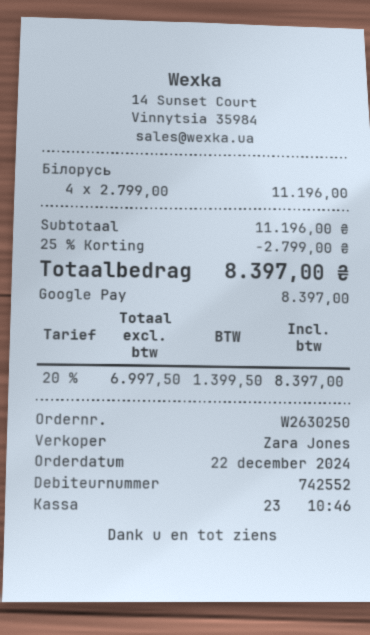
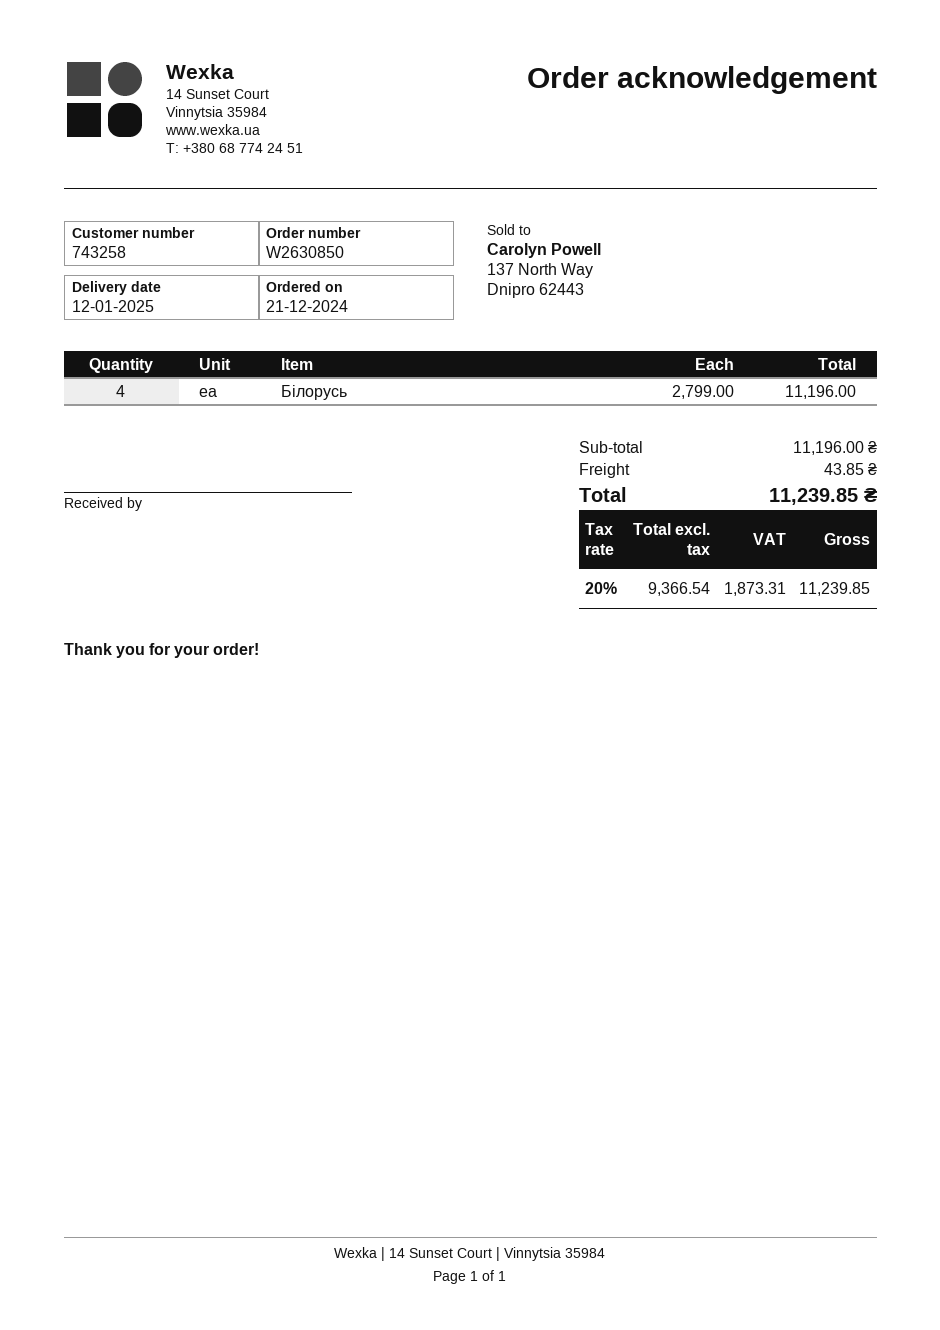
order number: W2630250 -> W2630850
order date: 2024-12-22 -> 2024-12-21
customer number: 742552 -> 743258
discount: 25% = 2799.00 -> none
shipping: none -> 43.85
net: 6997.50 -> 9366.54
tax: 20% = 1399.50 -> 20% = 1873.31
total: 8397.00 -> 11239.85

